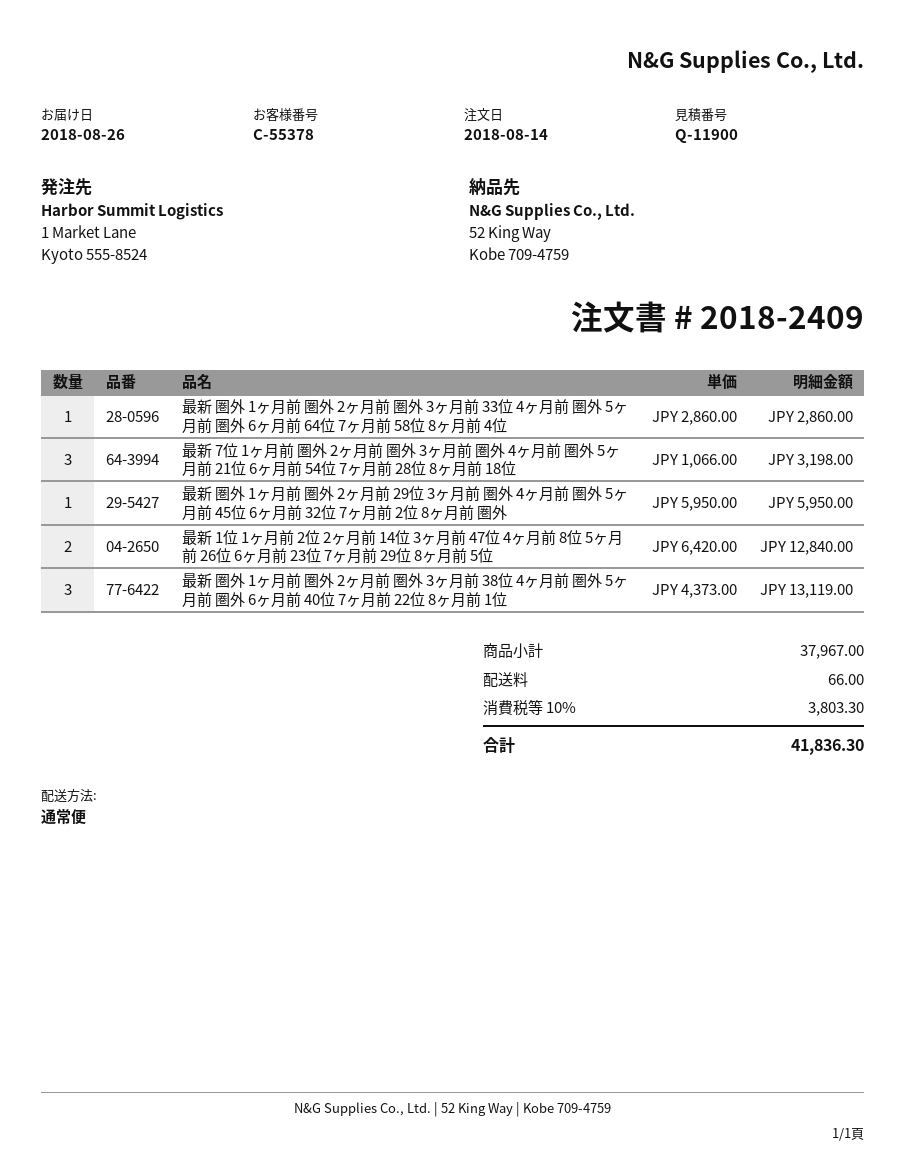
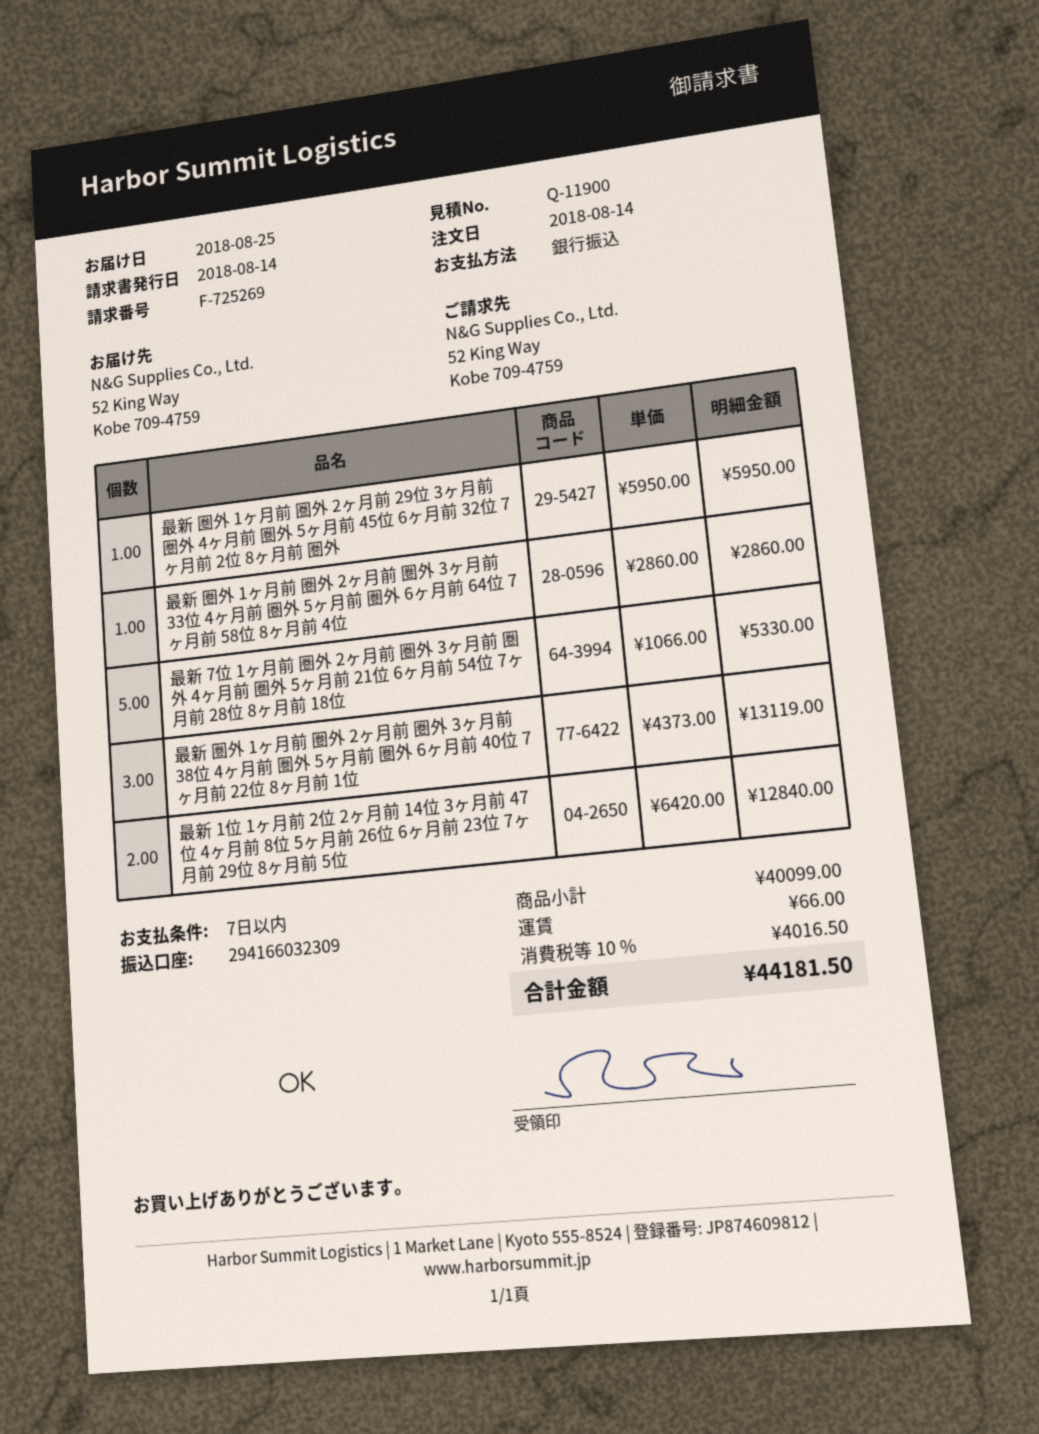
delivery date: 2018-08-26 -> 2018-08-25
最新 7位 1ヶ月前 圏外 2ヶ月前 圏外 3ヶ月前 圏外 4ヶ月前 圏外 5ヶ月前 21位 6ヶ月前 54位 7ヶ月前 28位 8ヶ月前 18位: 3 x 1066.00 = 3198.00 -> 5 x 1066.00 = 5330.00
subtotal: 37967.00 -> 40099.00
tax: 10% = 3803.30 -> 10% = 4016.50
total: 41836.30 -> 44181.50

